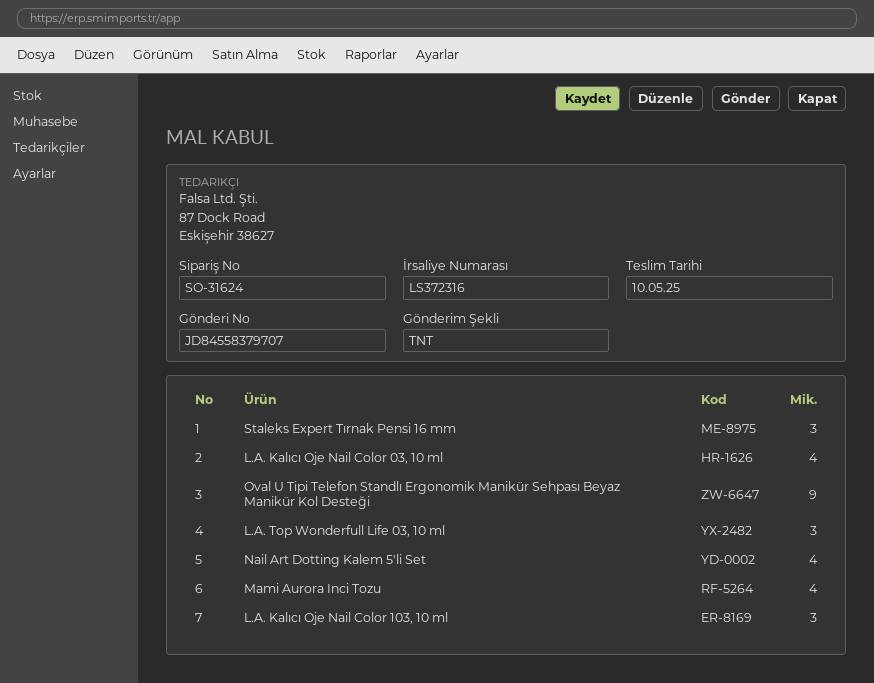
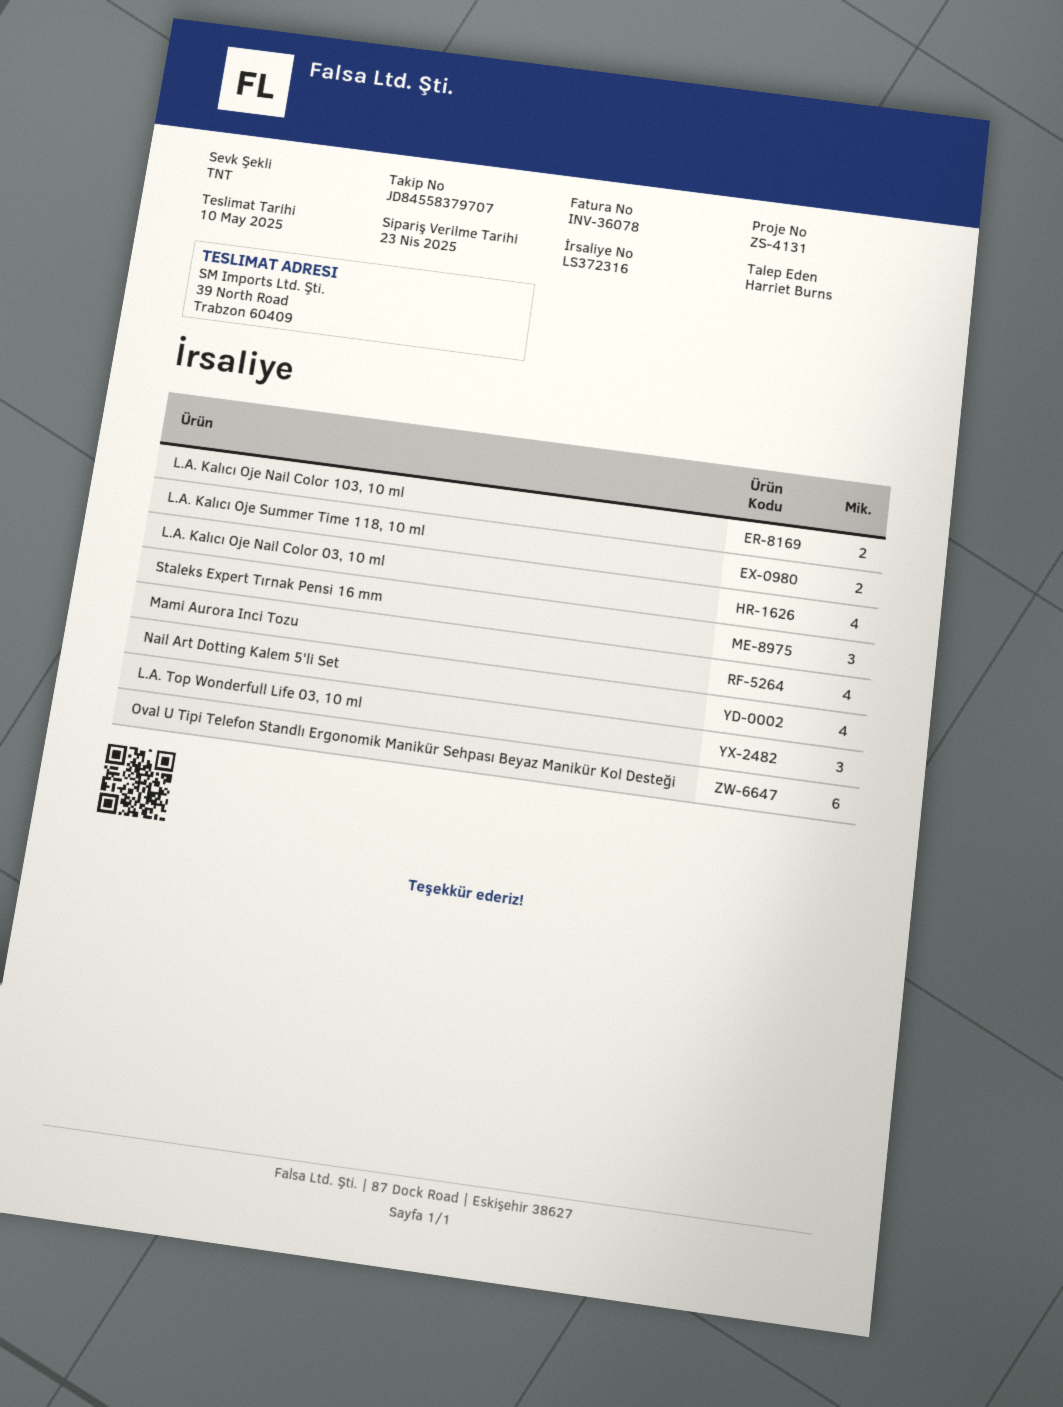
Oval U Tipi Telefon Standlı Ergonomik Manikür Sehpası Beyaz Manikür Kol Desteği: 9 -> 6
L.A. Kalıcı Oje Nail Color 103, 10 ml: 3 -> 2
L.A. Kalıcı Oje Summer Time 118, 10 ml: none -> 2

